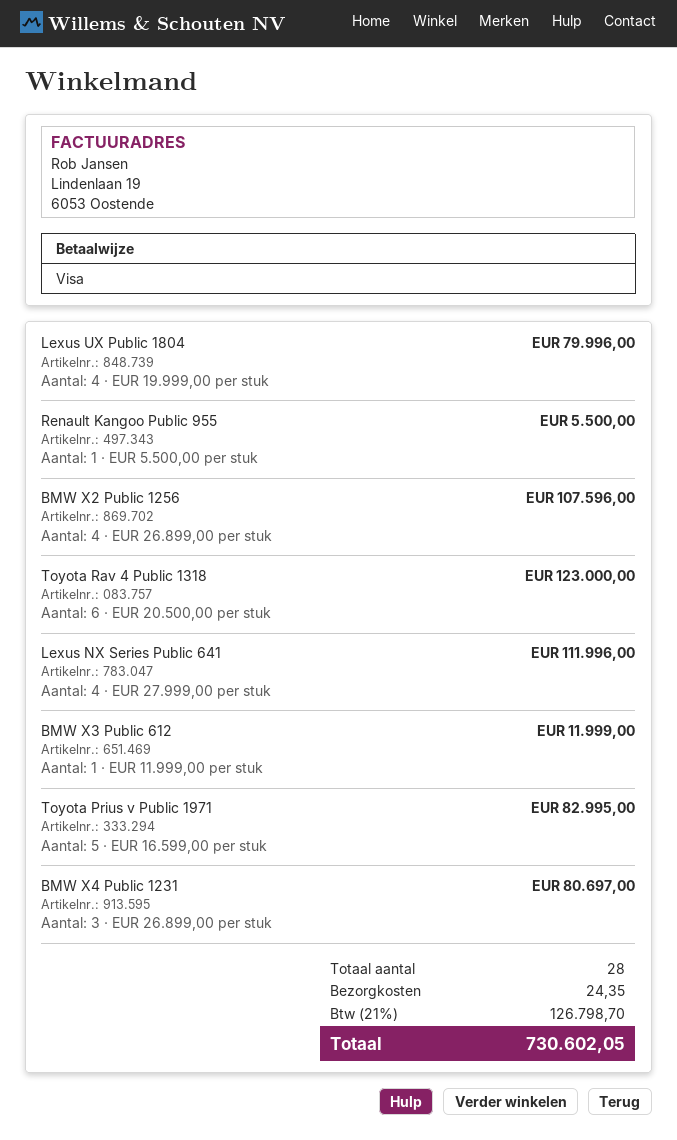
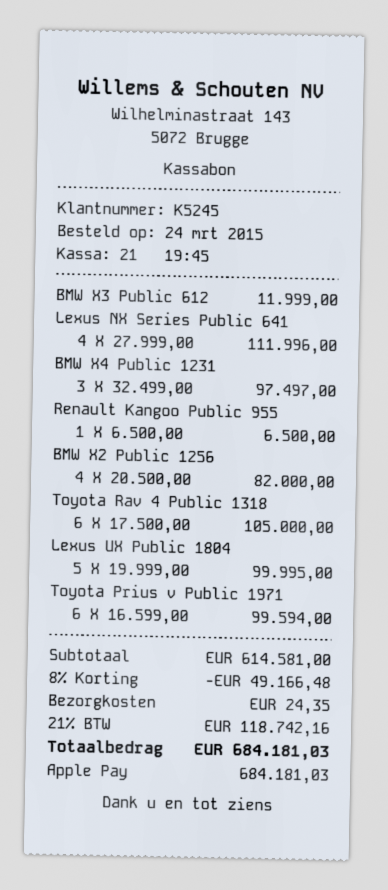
payment method: Visa -> Apple Pay
Lexus UX Public 1804: 4 x 19999.00 = 79996.00 -> 5 x 19999.00 = 99995.00
Renault Kangoo Public 955: 1 x 5500.00 = 5500.00 -> 1 x 6500.00 = 6500.00
BMW X2 Public 1256: 4 x 26899.00 = 107596.00 -> 4 x 20500.00 = 82000.00
Toyota Rav 4 Public 1318: 6 x 20500.00 = 123000.00 -> 6 x 17500.00 = 105000.00
Toyota Prius v Public 1971: 5 x 16599.00 = 82995.00 -> 6 x 16599.00 = 99594.00
BMW X4 Public 1231: 3 x 26899.00 = 80697.00 -> 3 x 32499.00 = 97497.00
discount: none -> 8% = 49166.48
tax: 21% = 126798.70 -> 21% = 118742.16
total: 730602.05 -> 684181.03

